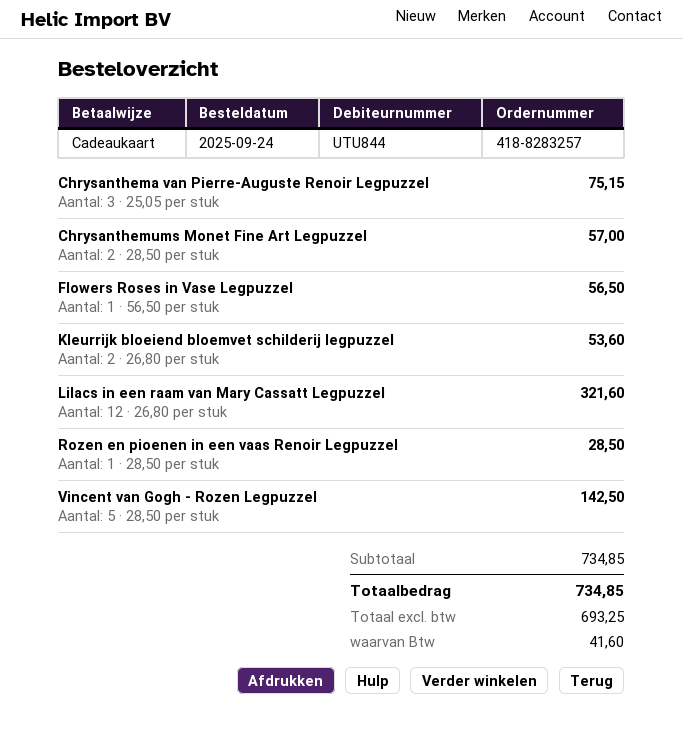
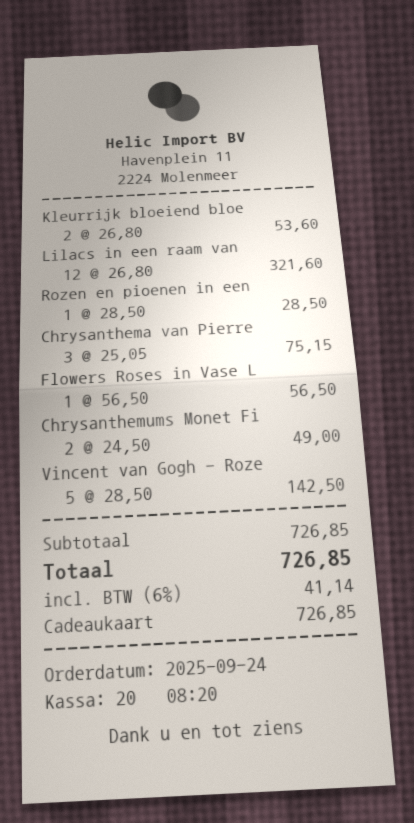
Chrysanthemums Monet Fine Art Legpuzzel: 2 x 28.50 = 57.00 -> 2 x 24.50 = 49.00
subtotal: 734.85 -> 726.85
tax: 41.60 -> 41.14
total: 734.85 -> 726.85

